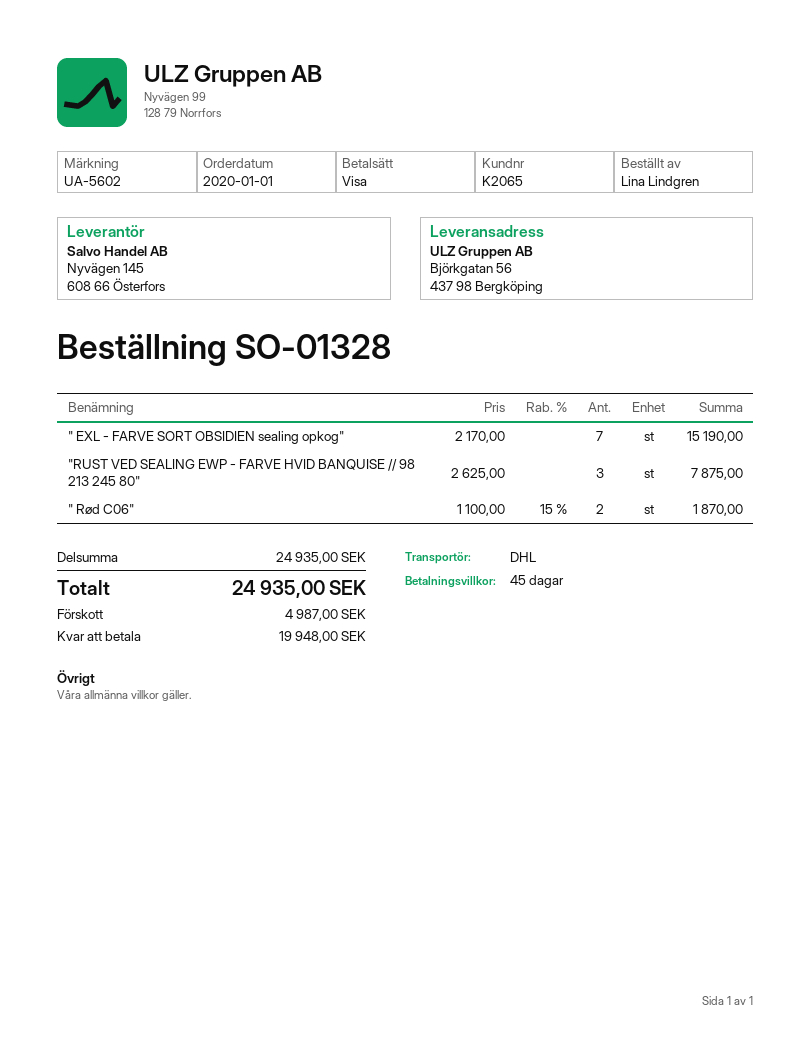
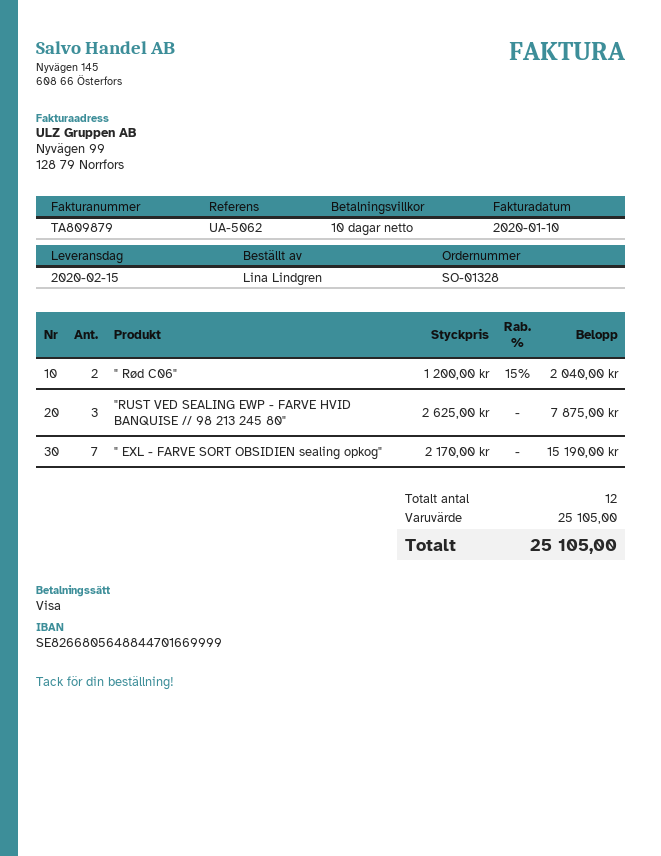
payment terms: 45 days -> 10 days
reference: UA-5602 -> UA-5062
" Rød C06": 2 x 1100.00 - 15% = 1870.00 -> 2 x 1200.00 - 15% = 2040.00
subtotal: 24935.00 -> 25105.00
total: 24935.00 -> 25105.00

